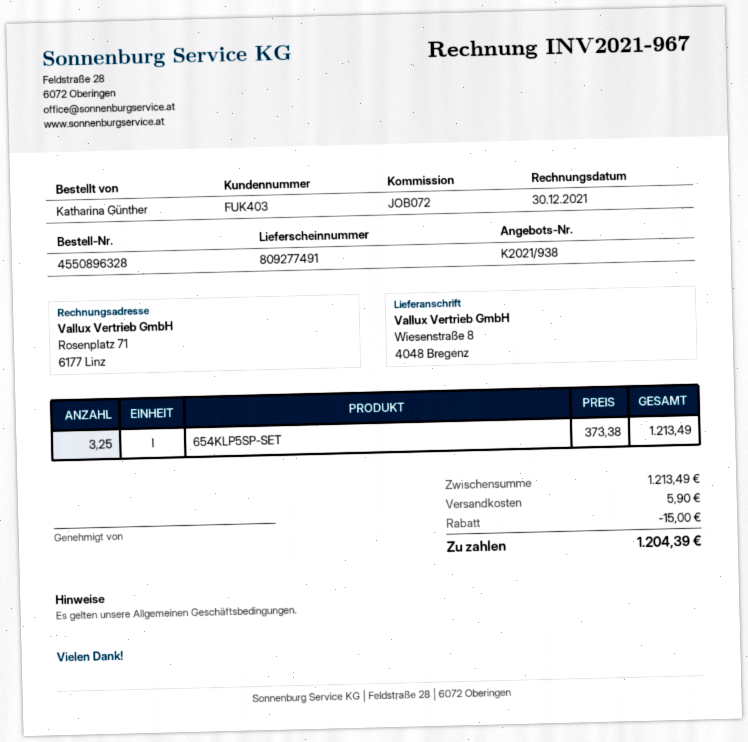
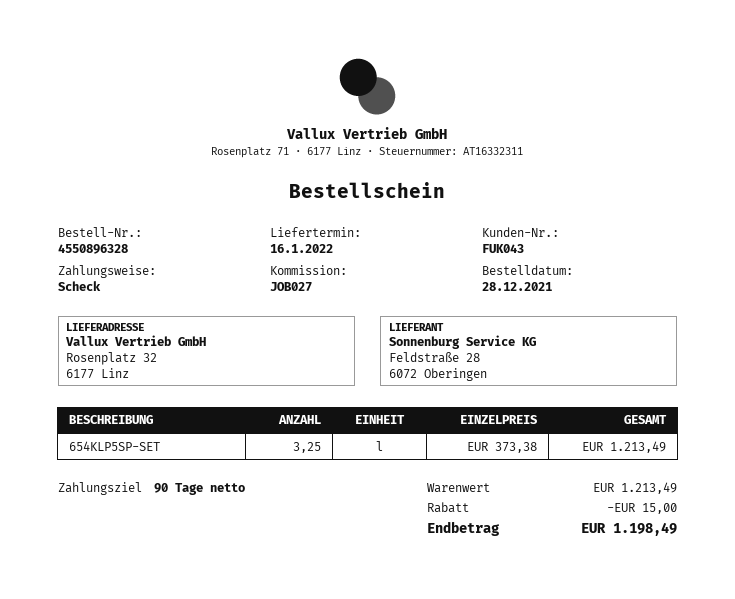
customer number: FUK403 -> FUK043
reference: JOB072 -> JOB027
ship to: Wiesenstraße 8, 4048 Bregenz -> Rosenplatz 32, 6177 Linz
shipping: 5.90 -> none
total: 1204.39 -> 1198.49

